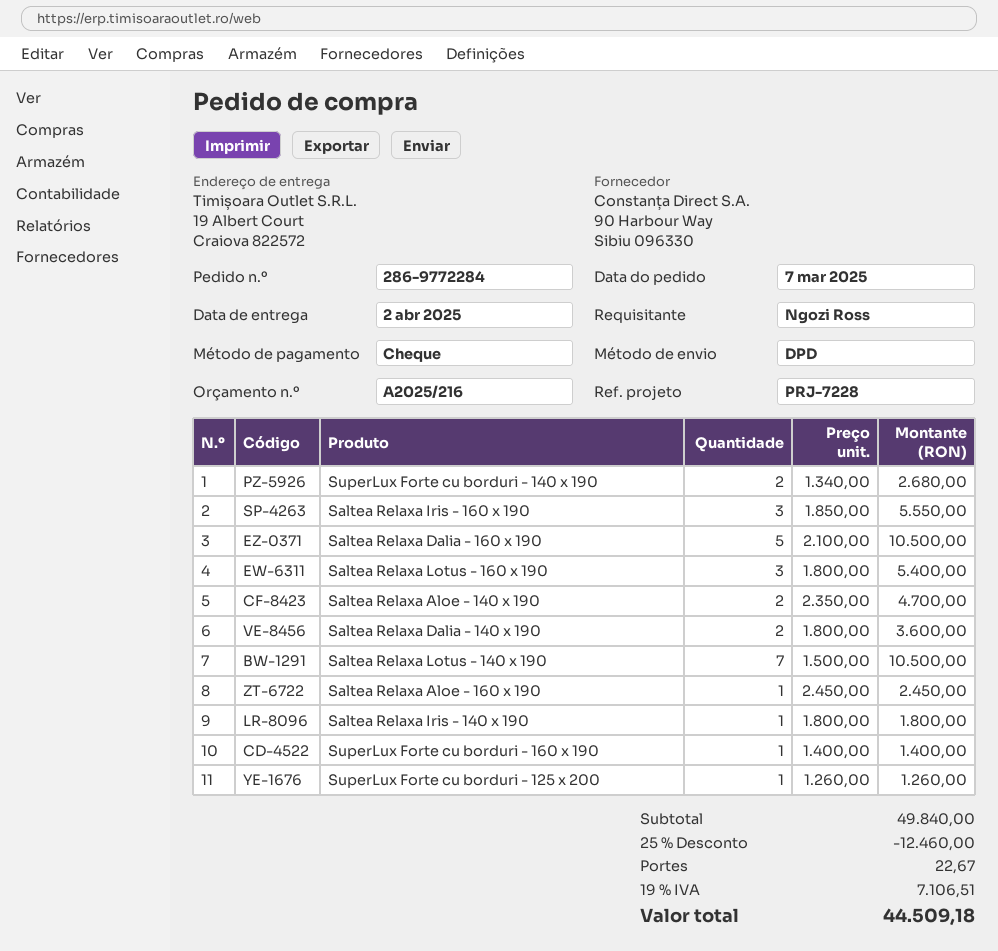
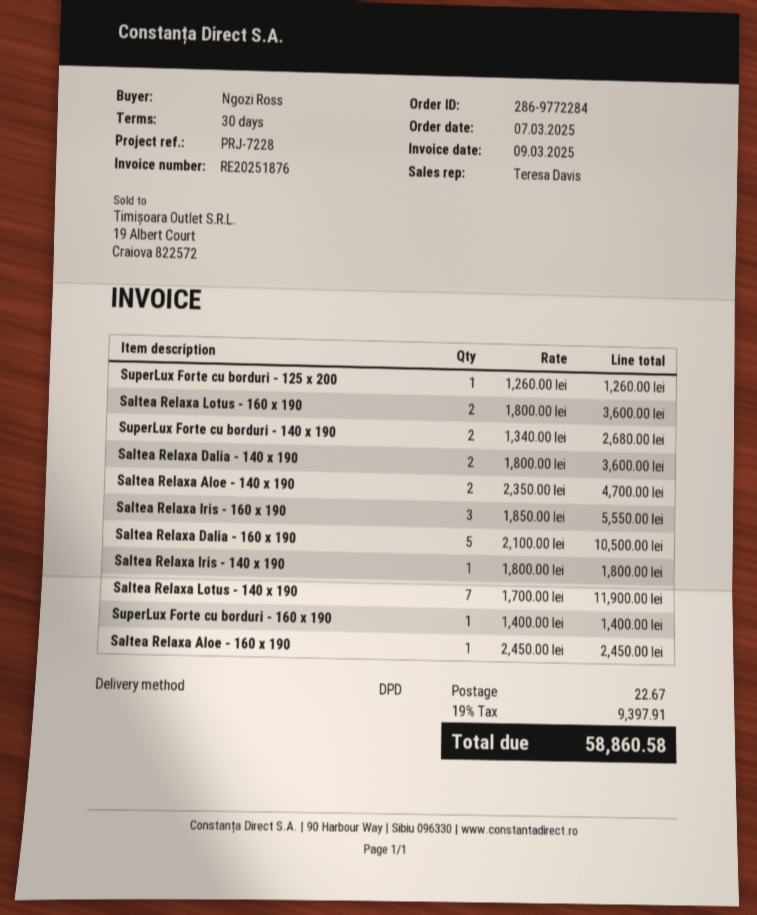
Saltea Relaxa Lotus - 160 x 190: 3 x 1800.00 = 5400.00 -> 2 x 1800.00 = 3600.00
Saltea Relaxa Lotus - 140 x 190: 7 x 1500.00 = 10500.00 -> 7 x 1700.00 = 11900.00
discount: 25% = 12460.00 -> none
tax: 19% = 7106.51 -> 19% = 9397.91
total: 44509.18 -> 58860.58

